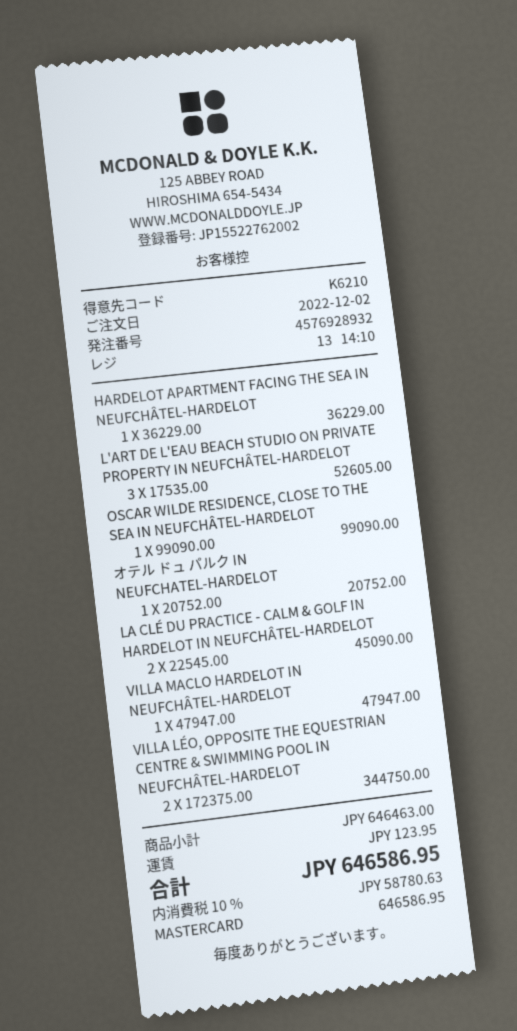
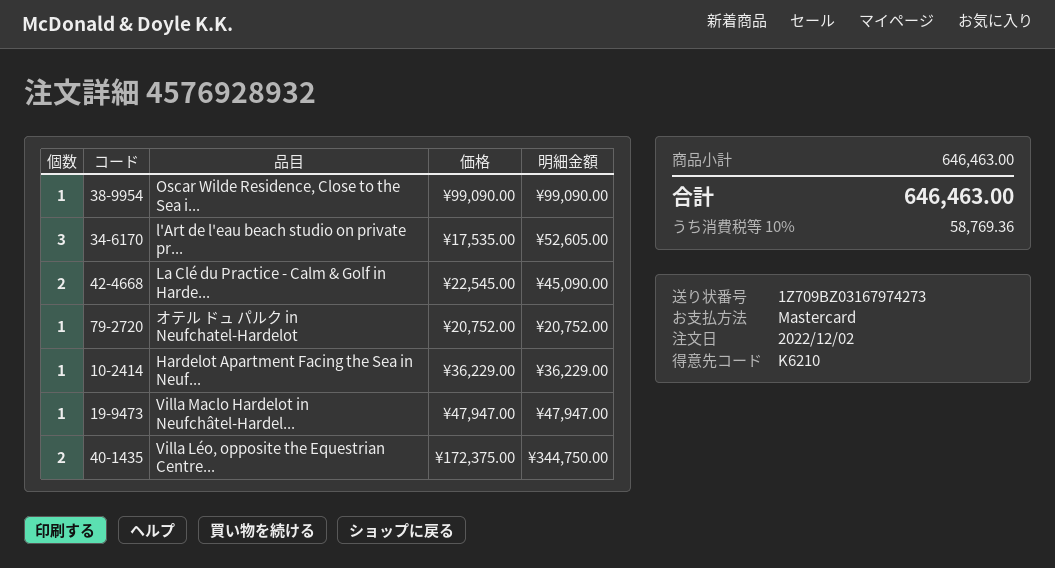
shipping: 123.95 -> none
tax: 10% = 58780.63 -> 10% = 58769.36
total: 646586.95 -> 646463.00

